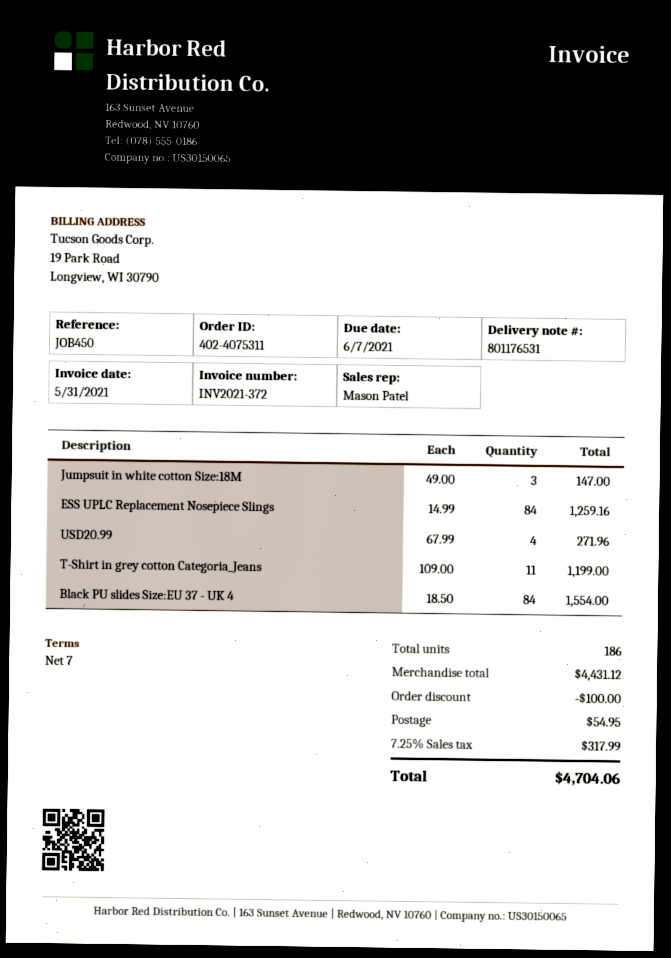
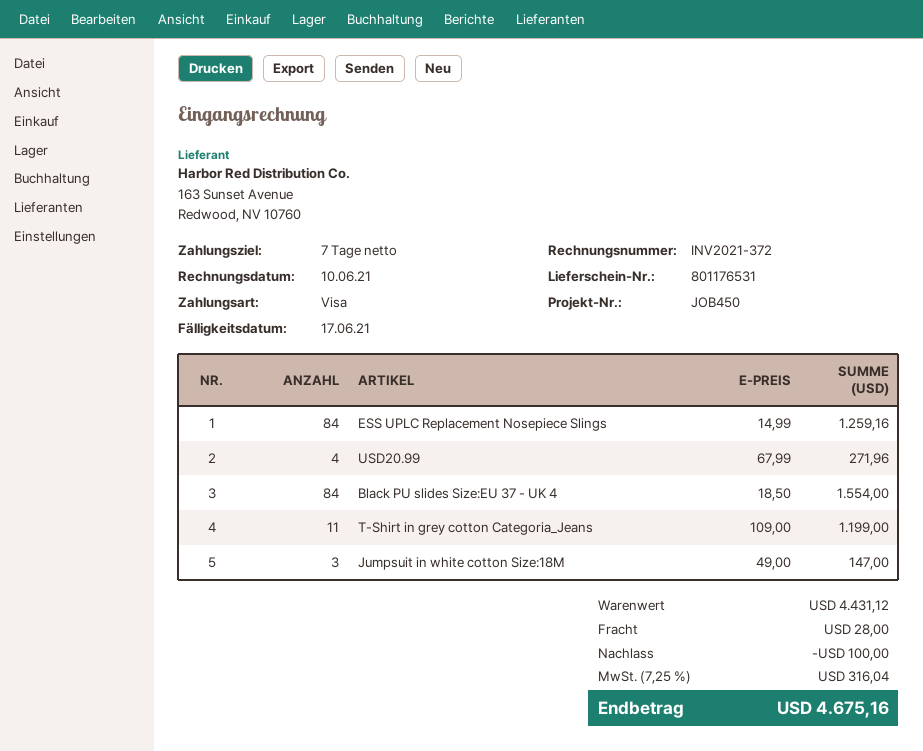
invoice date: 2021-05-31 -> 2021-06-10
due date: 2021-06-07 -> 2021-06-17
shipping: 54.95 -> 28.00
tax: 7.25% = 317.99 -> 7.25% = 316.04
total: 4704.06 -> 4675.16

